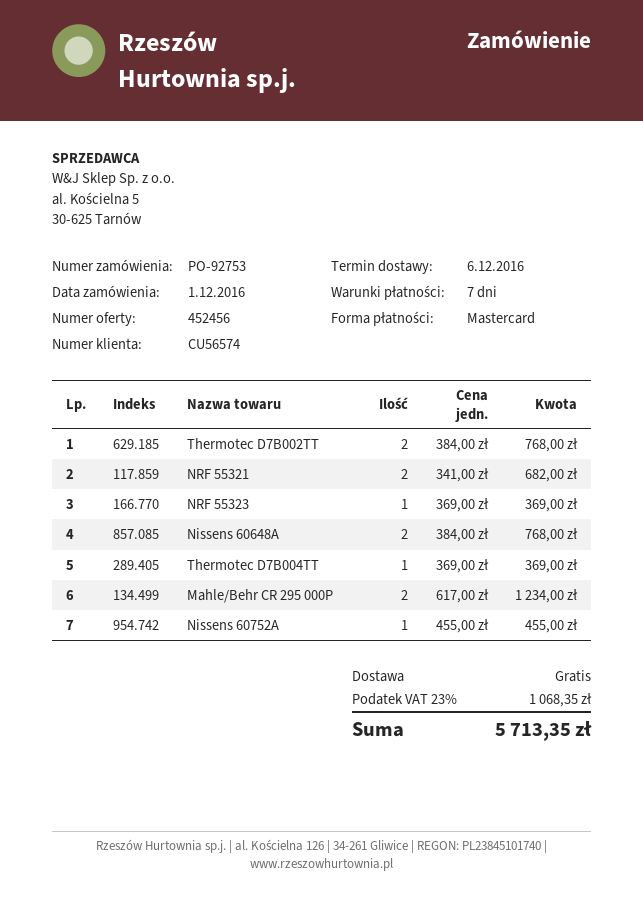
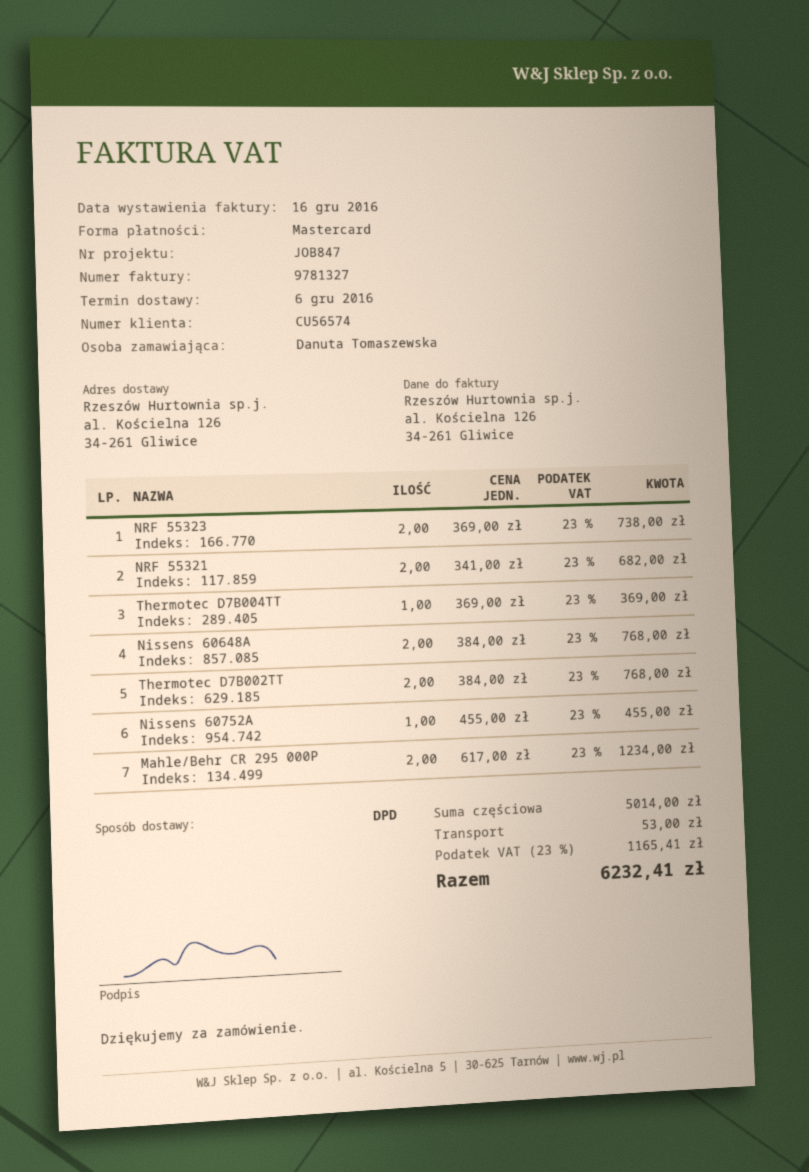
NRF 55323: 1 x 369.00 = 369.00 -> 2 x 369.00 = 738.00
shipping: 0.00 -> 53.00
tax: 23% = 1068.35 -> 23% = 1165.41
total: 5713.35 -> 6232.41

